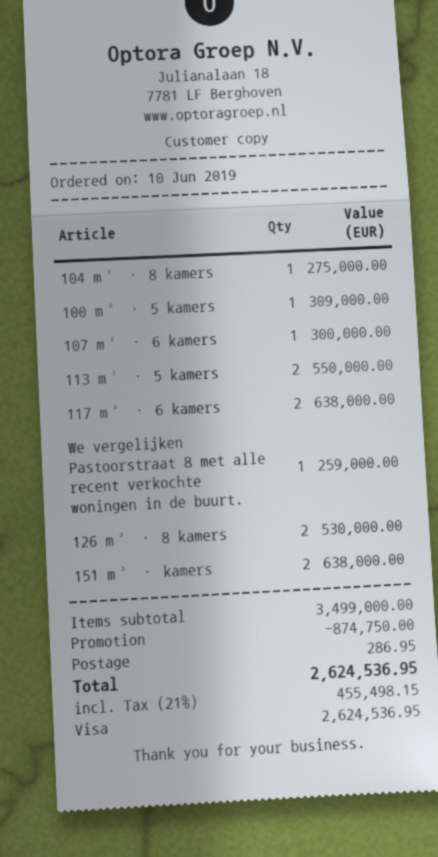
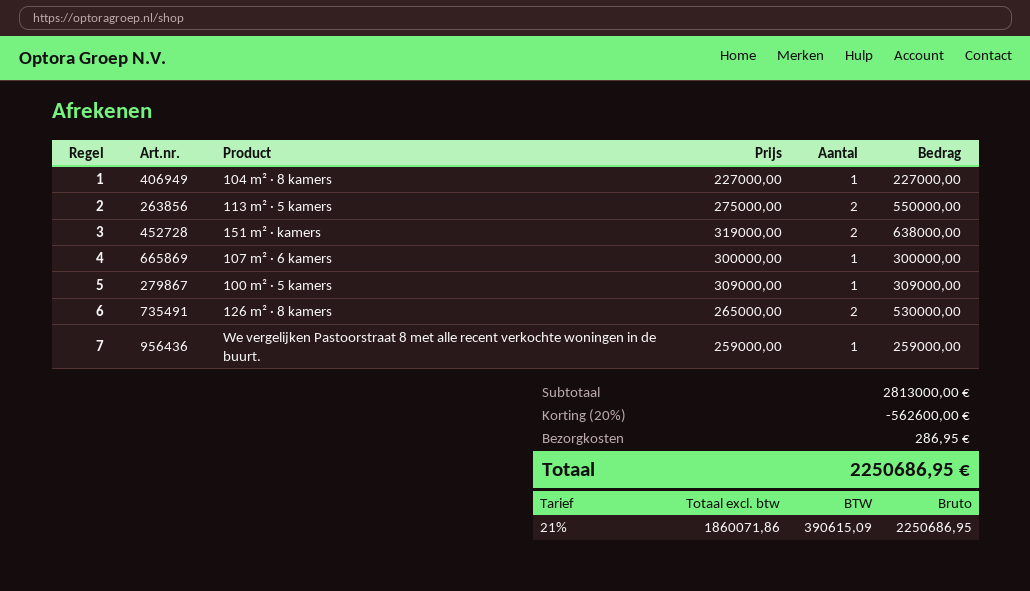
104 m² · 8 kamers: 1 for 275000.00 -> 1 for 227000.00
117 m² · 6 kamers: 2 for 638000.00 -> none
subtotal: 3499000.00 -> 2813000.00
discount: 874750.00 -> 562600.00
tax: 21% = 455498.15 -> 21% = 390615.09
total: 2624536.95 -> 2250686.95

